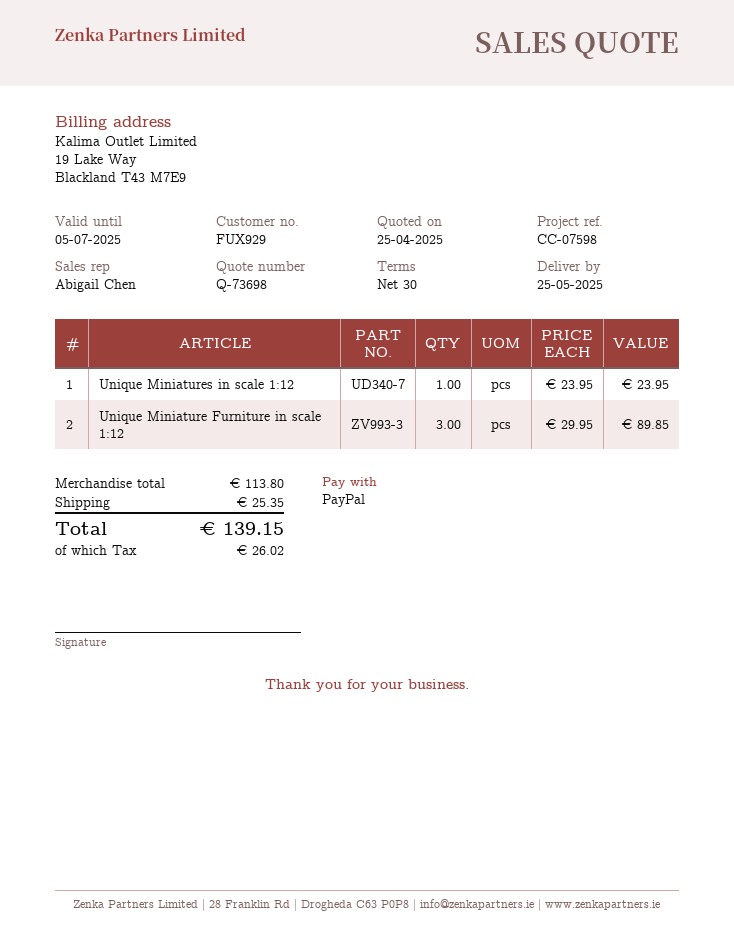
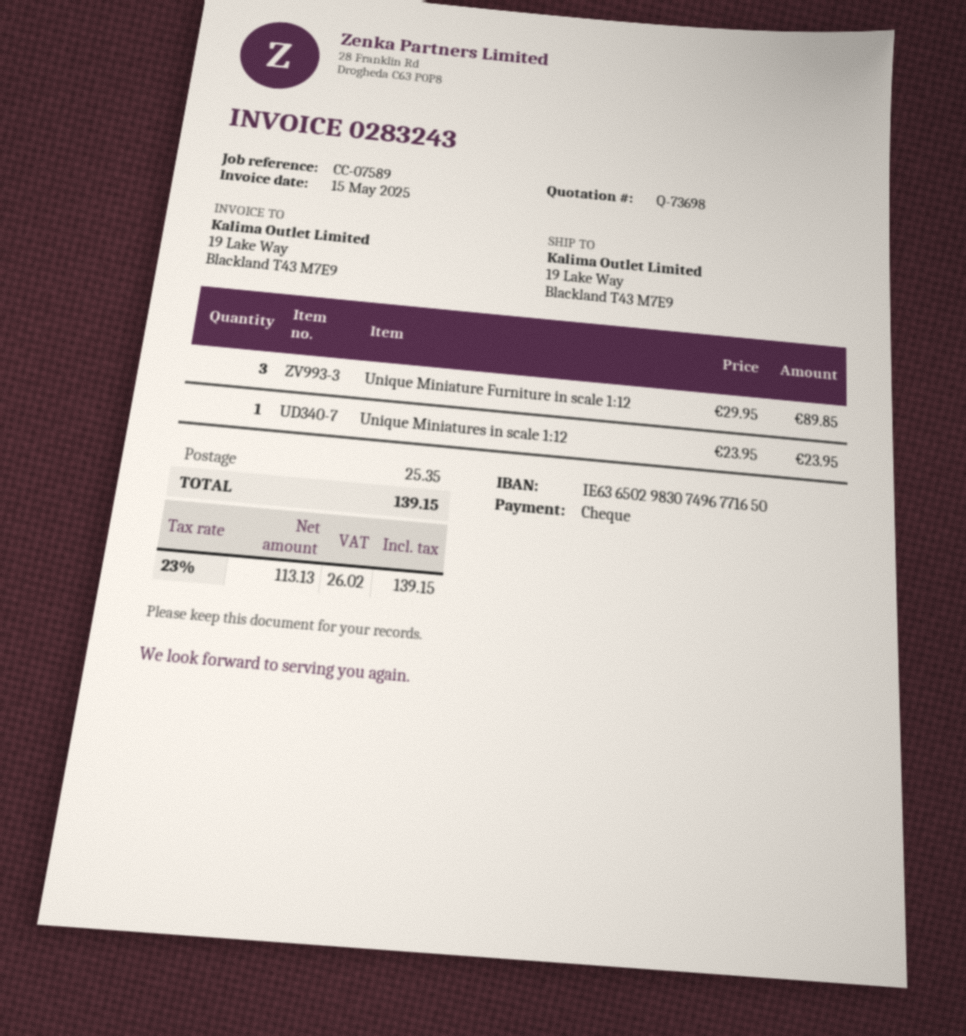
reference: CC-07598 -> CC-07589
payment method: PayPal -> cheque

